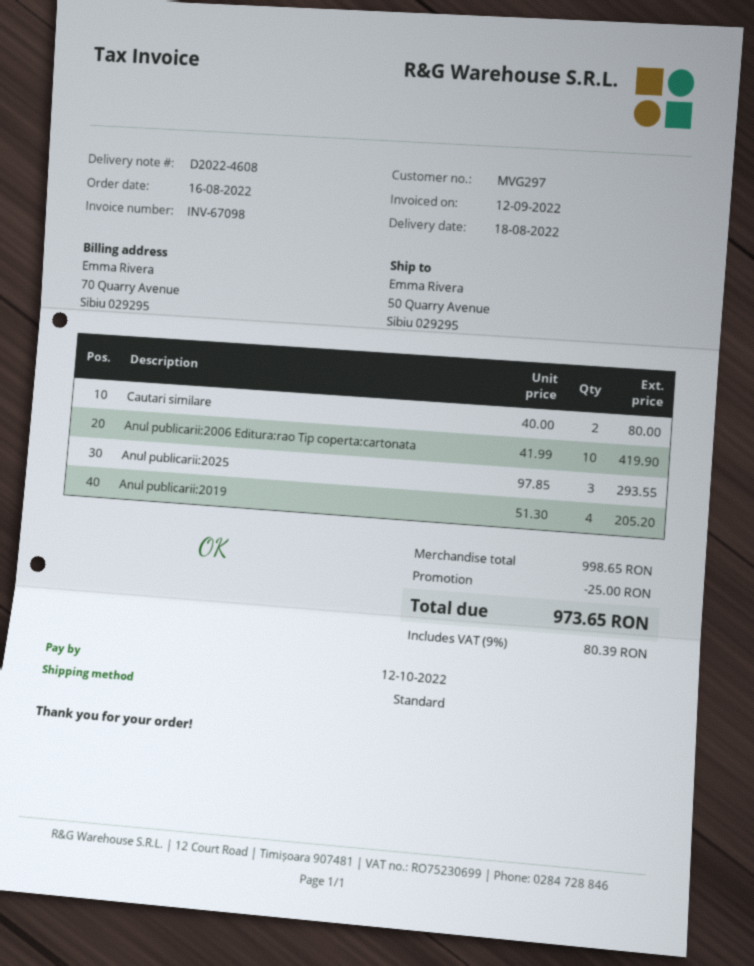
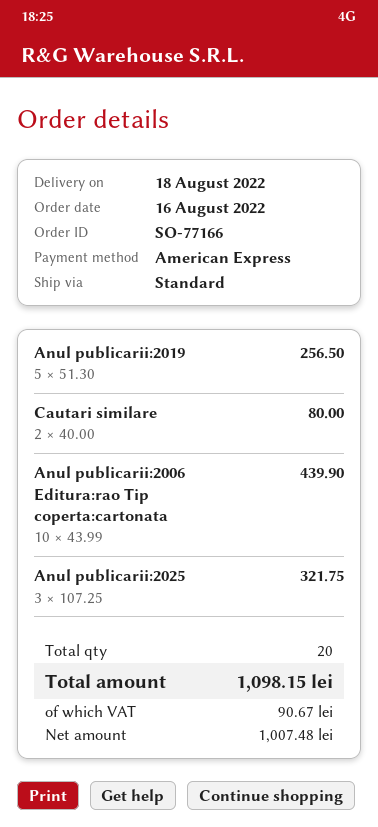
Anul publicarii:2006 Editura:rao Tip coperta:cartonata: 10 x 41.99 = 419.90 -> 10 x 43.99 = 439.90
Anul publicarii:2025: 3 x 97.85 = 293.55 -> 3 x 107.25 = 321.75
Anul publicarii:2019: 4 x 51.30 = 205.20 -> 5 x 51.30 = 256.50
discount: 25.00 -> none
tax: 80.39 -> 90.67
total: 973.65 -> 1098.15

